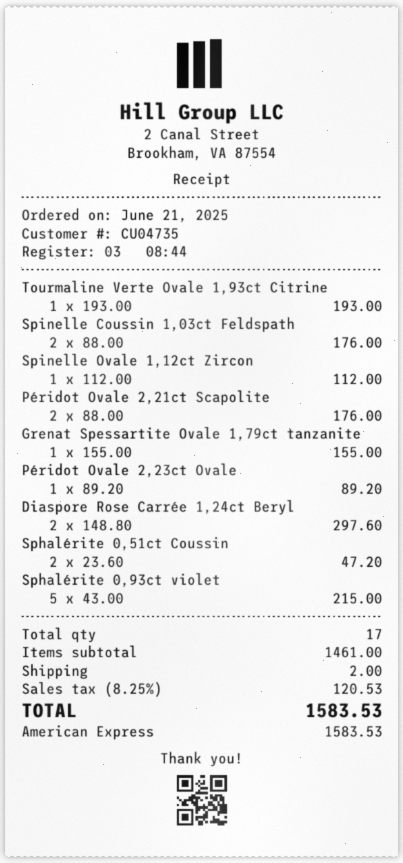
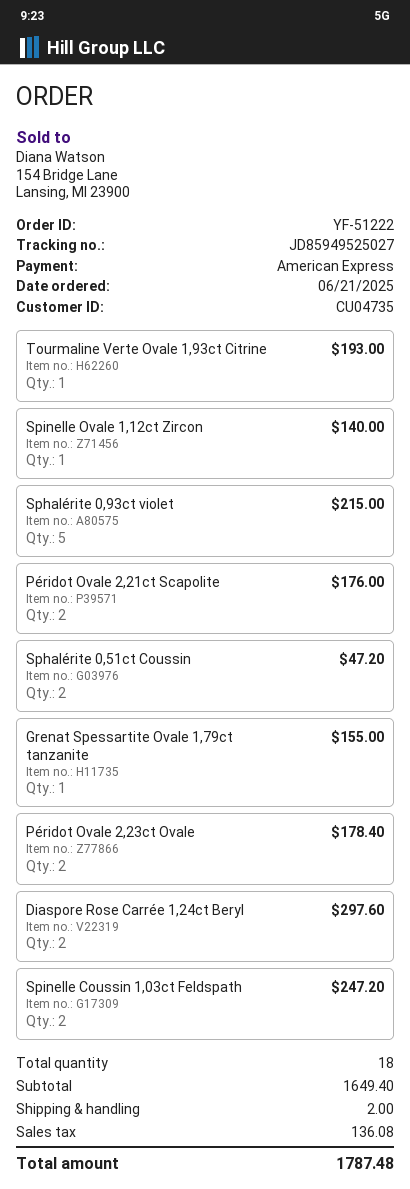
Spinelle Coussin 1,03ct Feldspath: 2 for 176.00 -> 2 for 247.20
Spinelle Ovale 1,12ct Zircon: 1 for 112.00 -> 1 for 140.00
Péridot Ovale 2,23ct Ovale: 1 for 89.20 -> 2 for 178.40
total quantity: 17 -> 18
subtotal: 1461.00 -> 1649.40
tax: 120.53 -> 136.08
total: 1583.53 -> 1787.48

